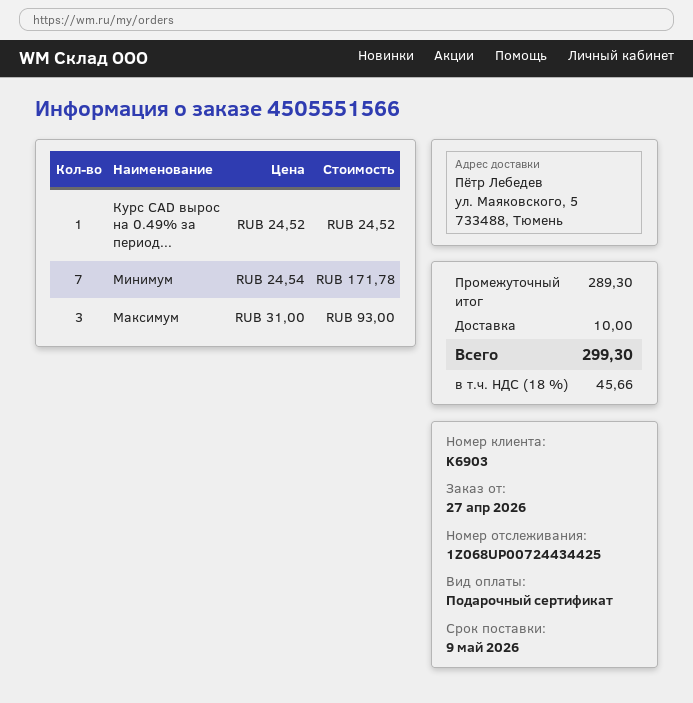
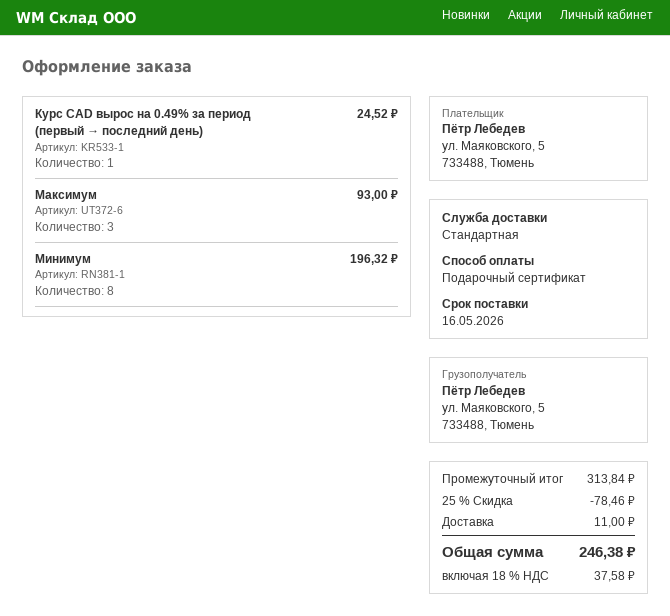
delivery date: 2026-05-09 -> 2026-05-16
Минимум: 7 for 171.78 -> 8 for 196.32
subtotal: 289.30 -> 313.84
discount: none -> 25% = 78.46
shipping: 10.00 -> 11.00
tax: 18% = 45.66 -> 18% = 37.58
total: 299.30 -> 246.38

